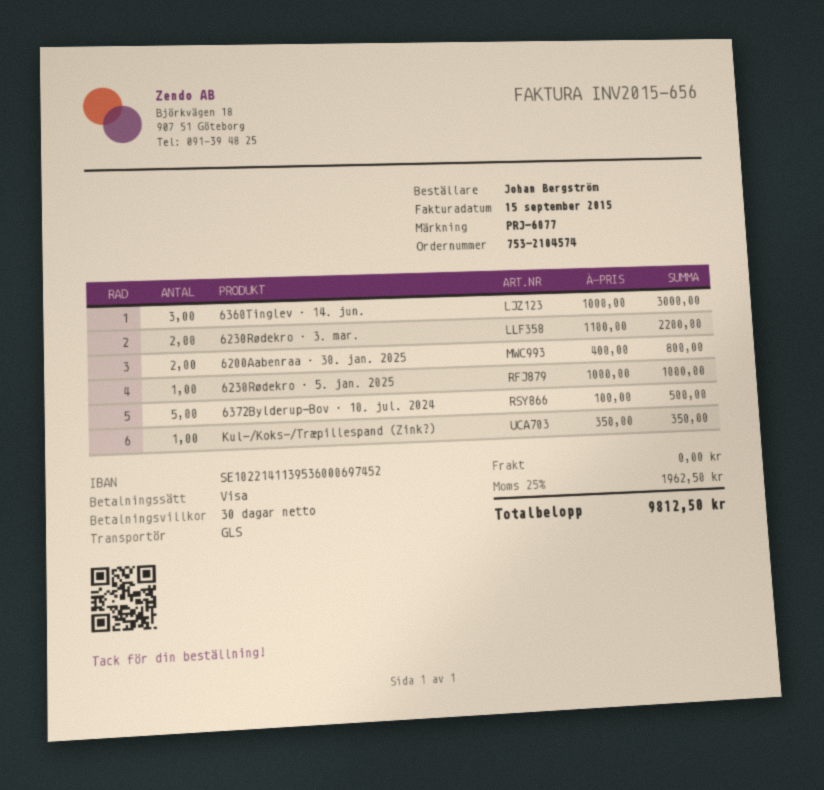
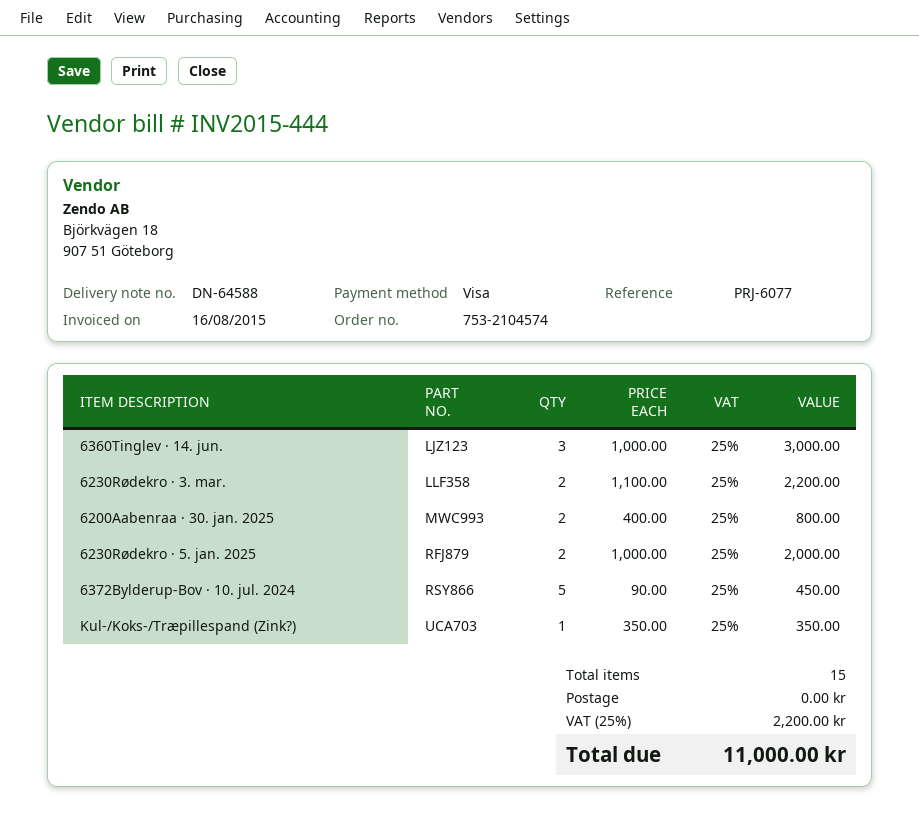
invoice number: INV2015-656 -> INV2015-444
invoice date: 2015-09-15 -> 2015-08-16
6230Rødekro · 5. jan. 2025: 1 x 1000.00 = 1000.00 -> 2 x 1000.00 = 2000.00
6372Bylderup-Bov · 10. jul. 2024: 5 x 100.00 = 500.00 -> 5 x 90.00 = 450.00
tax: 25% = 1962.50 -> 25% = 2200.00
total: 9812.50 -> 11000.00

